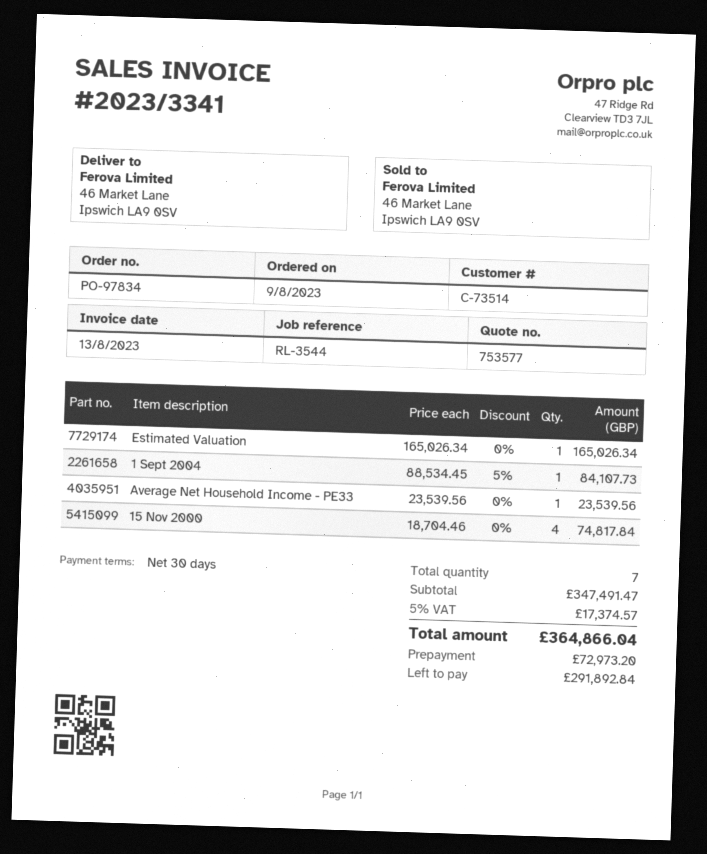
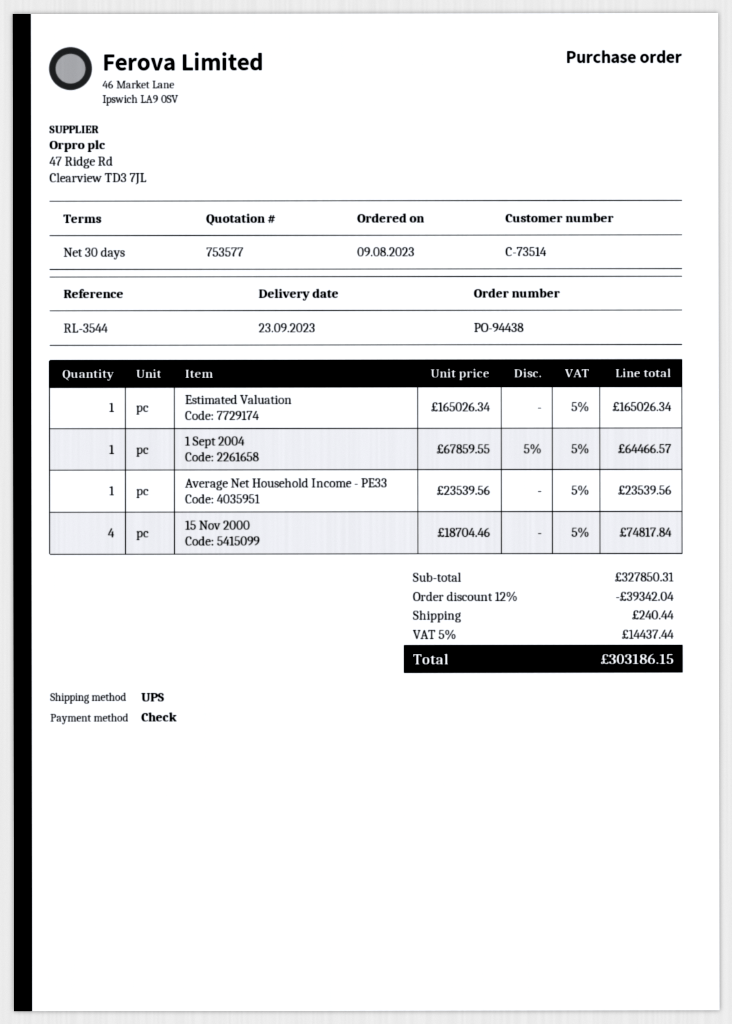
order number: PO-97834 -> PO-94438
1 Sept 2004: 1 x 88534.45 - 5% = 84107.73 -> 1 x 67859.55 - 5% = 64466.57
subtotal: 347491.47 -> 327850.31
discount: none -> 12% = 39342.04
shipping: none -> 240.44
tax: 5% = 17374.57 -> 5% = 14437.44
total: 364866.04 -> 303186.15

